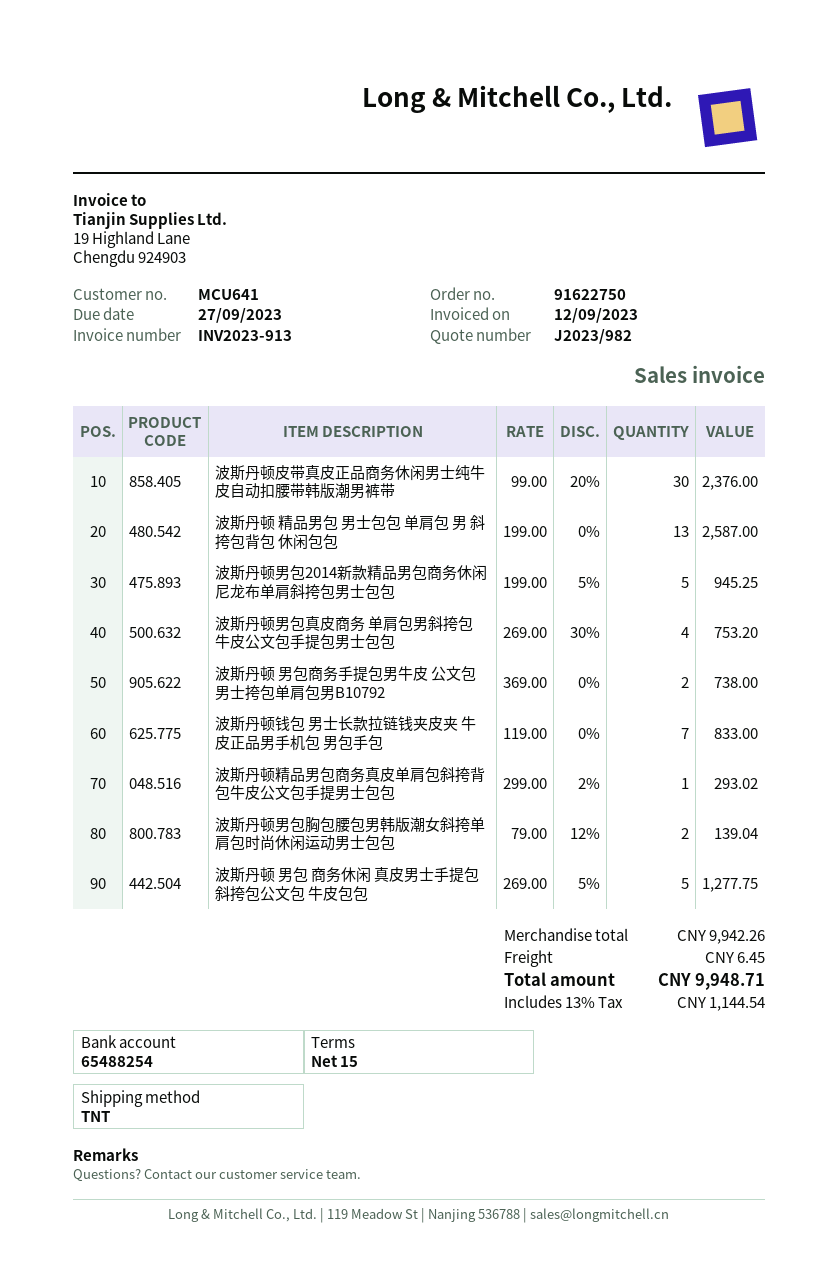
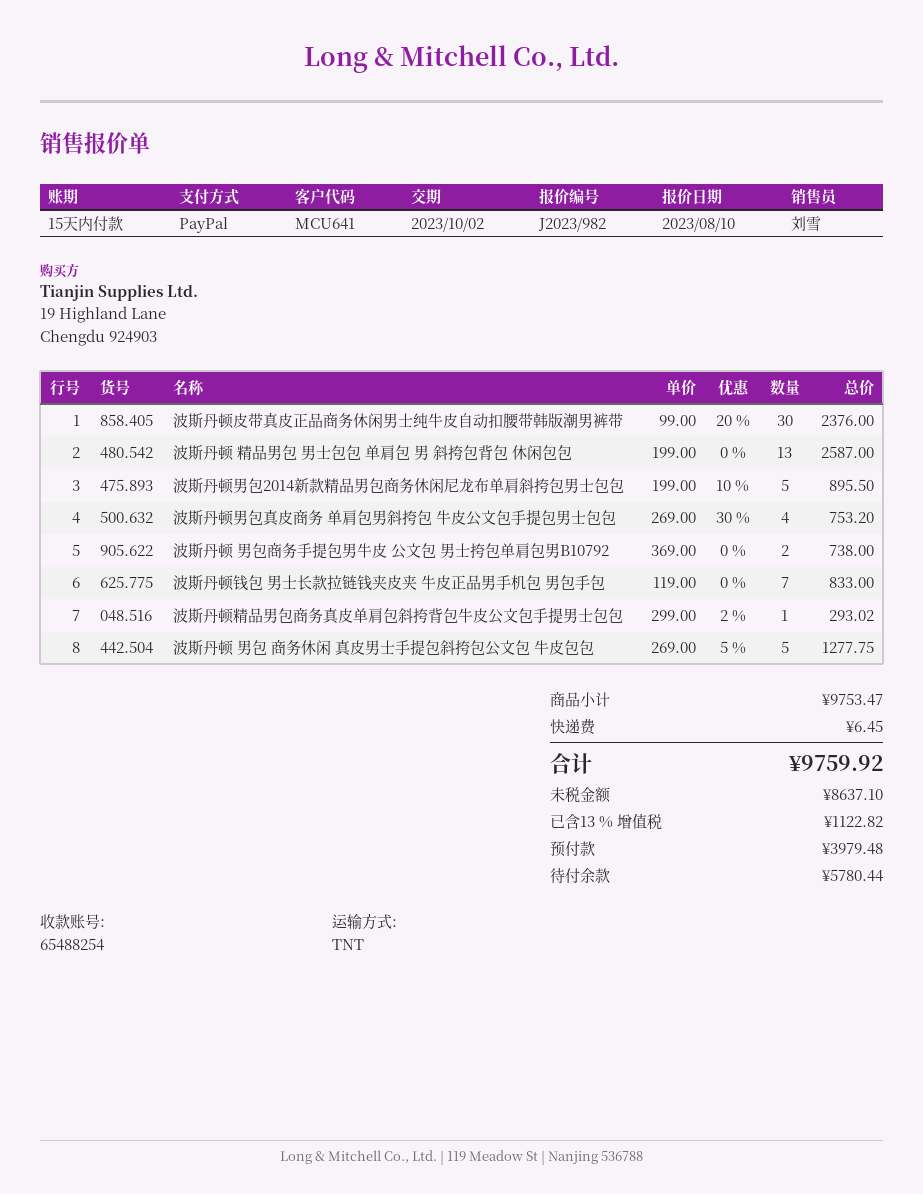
波斯丹顿男包2014新款精品男包商务休闲尼龙布单肩斜挎包男士包包: 5 x 199.00 - 5% = 945.25 -> 5 x 199.00 - 10% = 895.50
波斯丹顿男包胸包腰包男韩版潮女斜挎单肩包时尚休闲运动男士包包: 2 x 79.00 - 12% = 139.04 -> none
subtotal: 9942.26 -> 9753.47
tax: 13% = 1144.54 -> 13% = 1122.82
total: 9948.71 -> 9759.92

